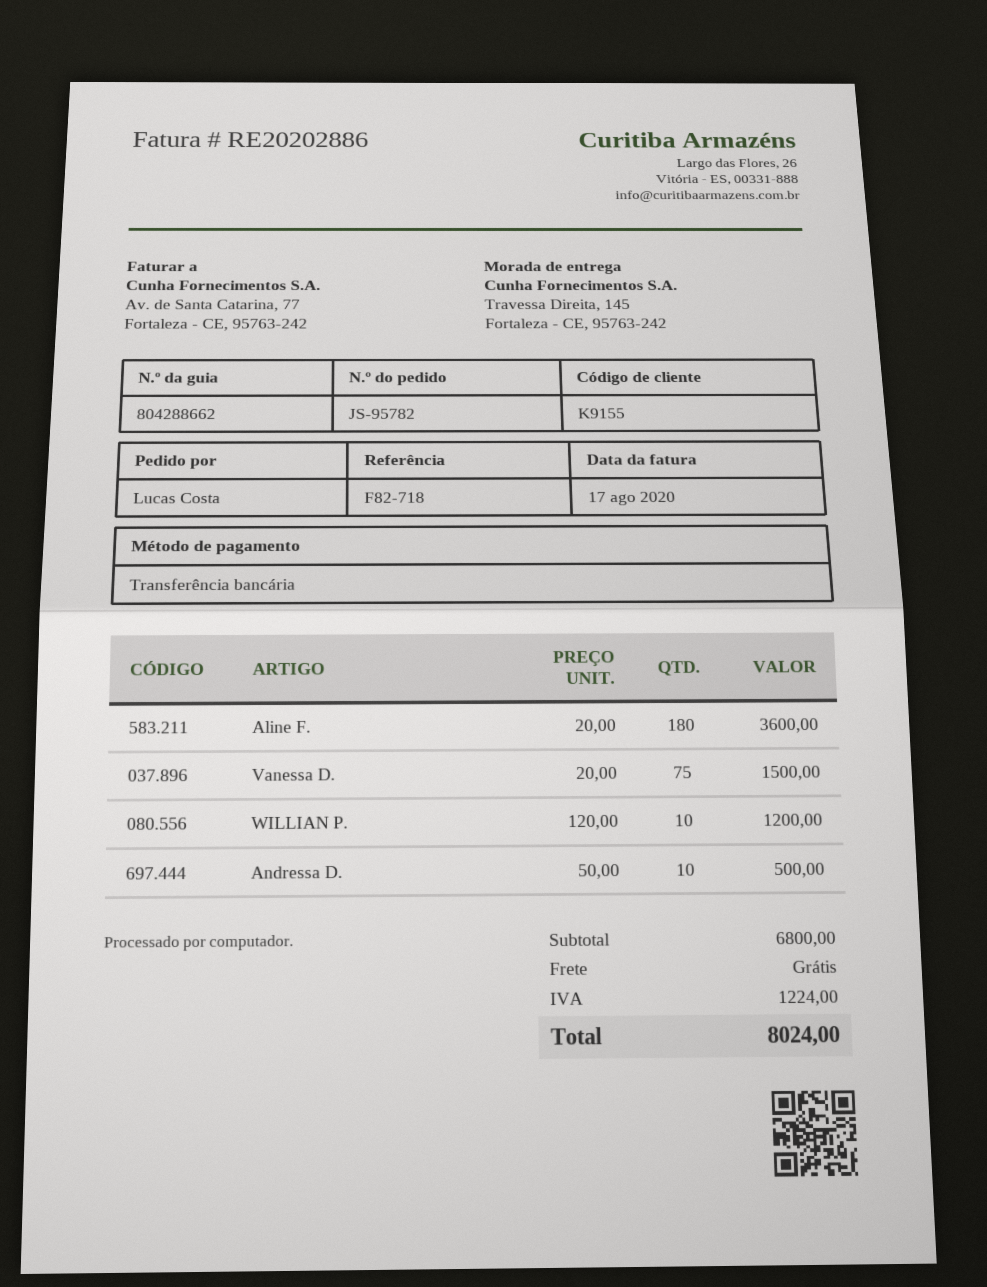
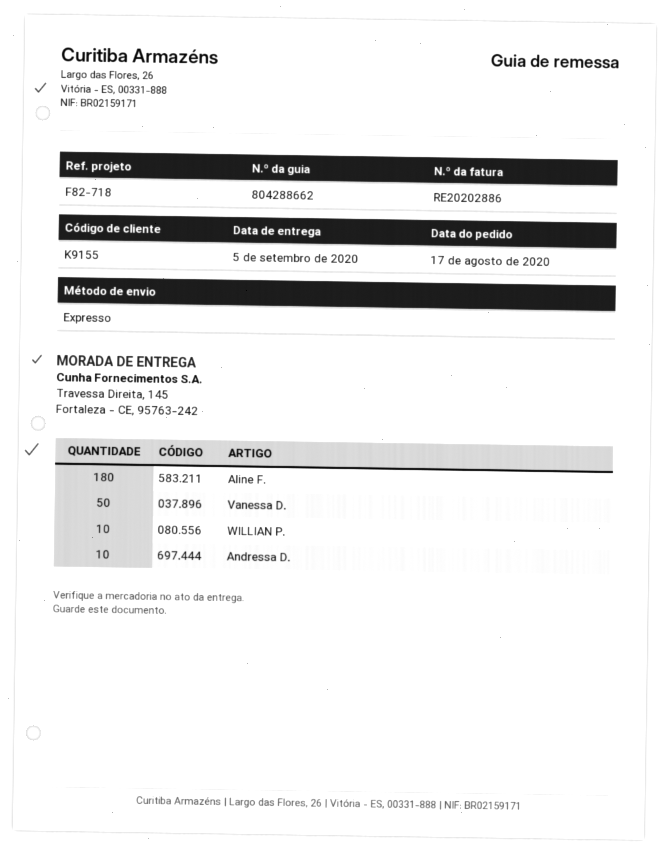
Vanessa D.: 75 -> 50

